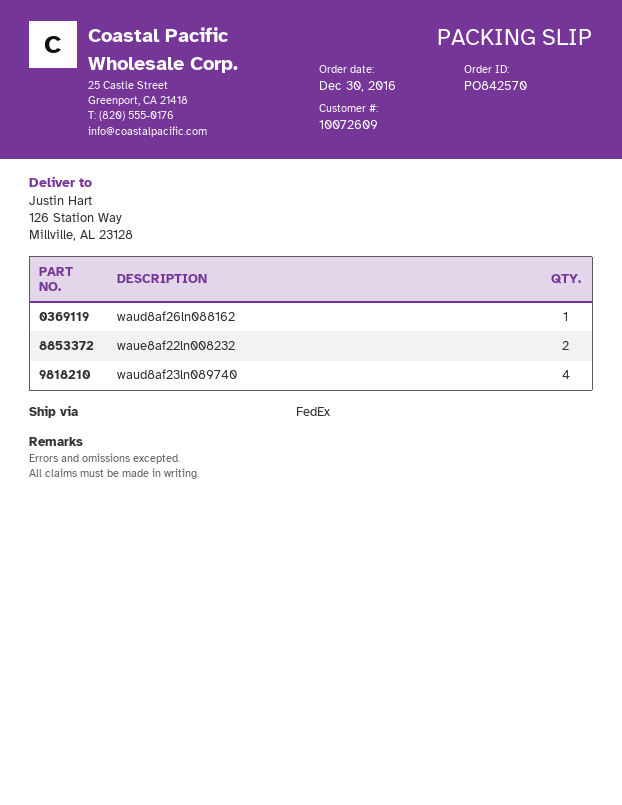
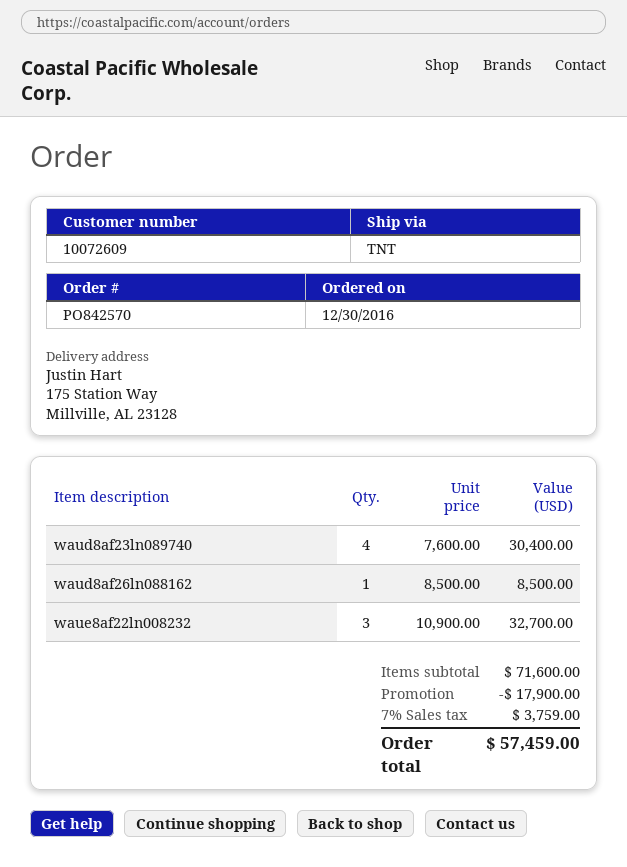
shipping method: FedEx -> TNT
ship to: 126 Station Way, Millville, AL 23128 -> 175 Station Way, Millville, AL 23128
waue8af22ln008232: 2 -> 3

